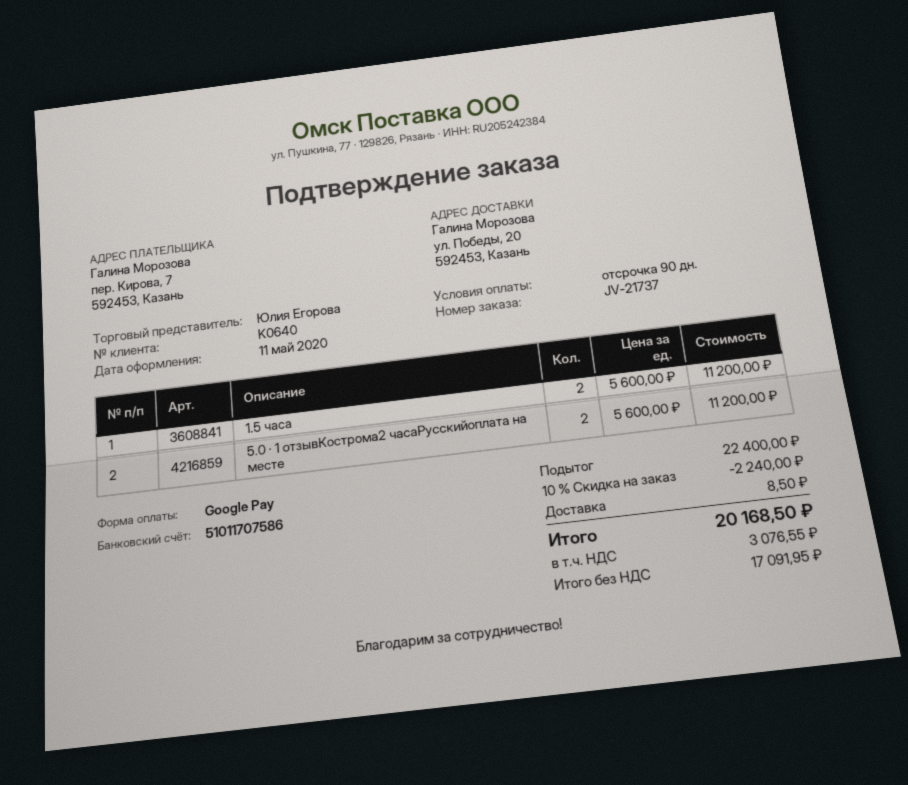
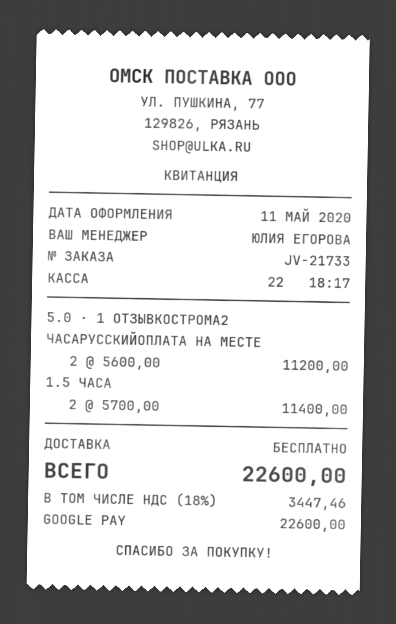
order number: JV-21737 -> JV-21733
1.5 часа: 2 x 5600.00 = 11200.00 -> 2 x 5700.00 = 11400.00
discount: 10% = 2240.00 -> none
shipping: 8.50 -> 0.00
tax: 3076.55 -> 3447.46
total: 20168.50 -> 22600.00

